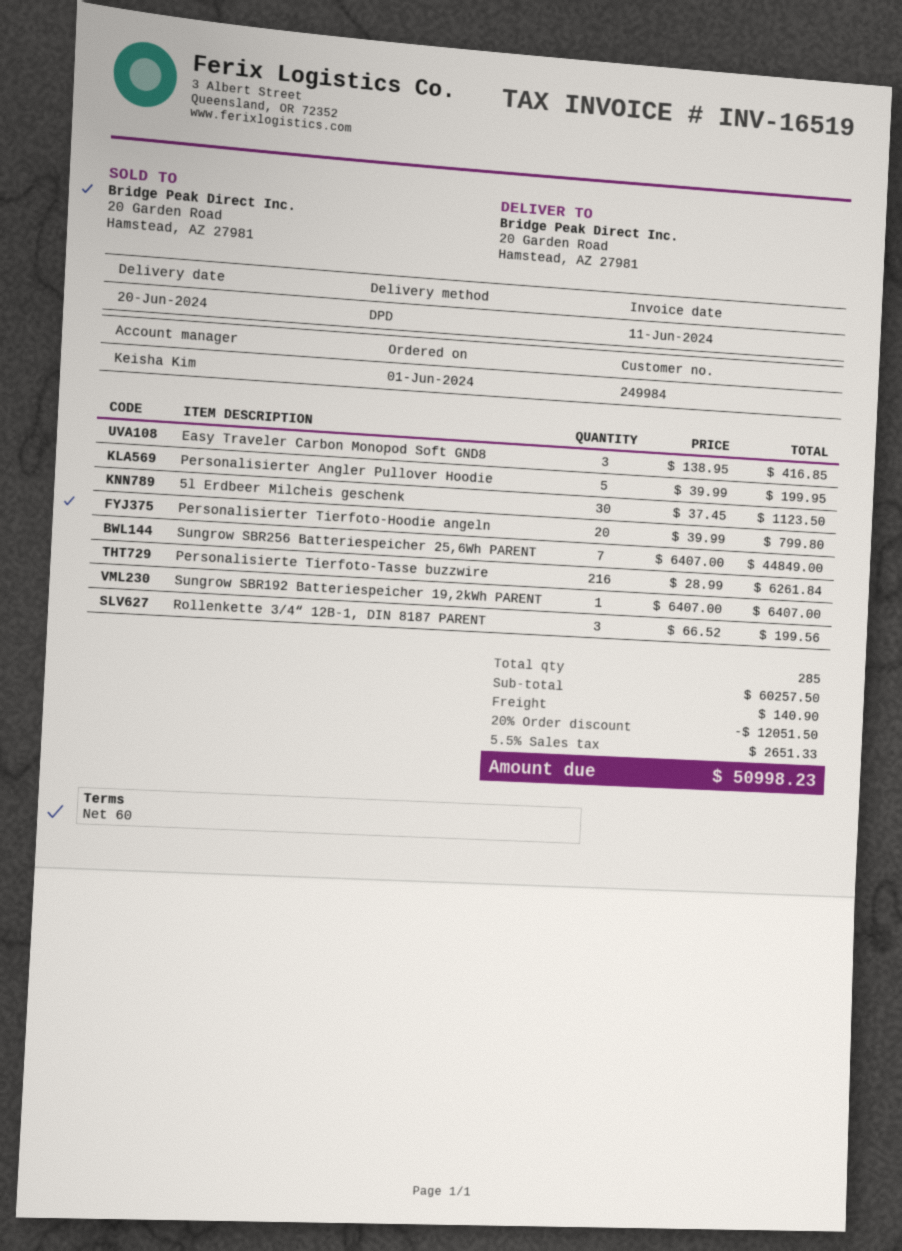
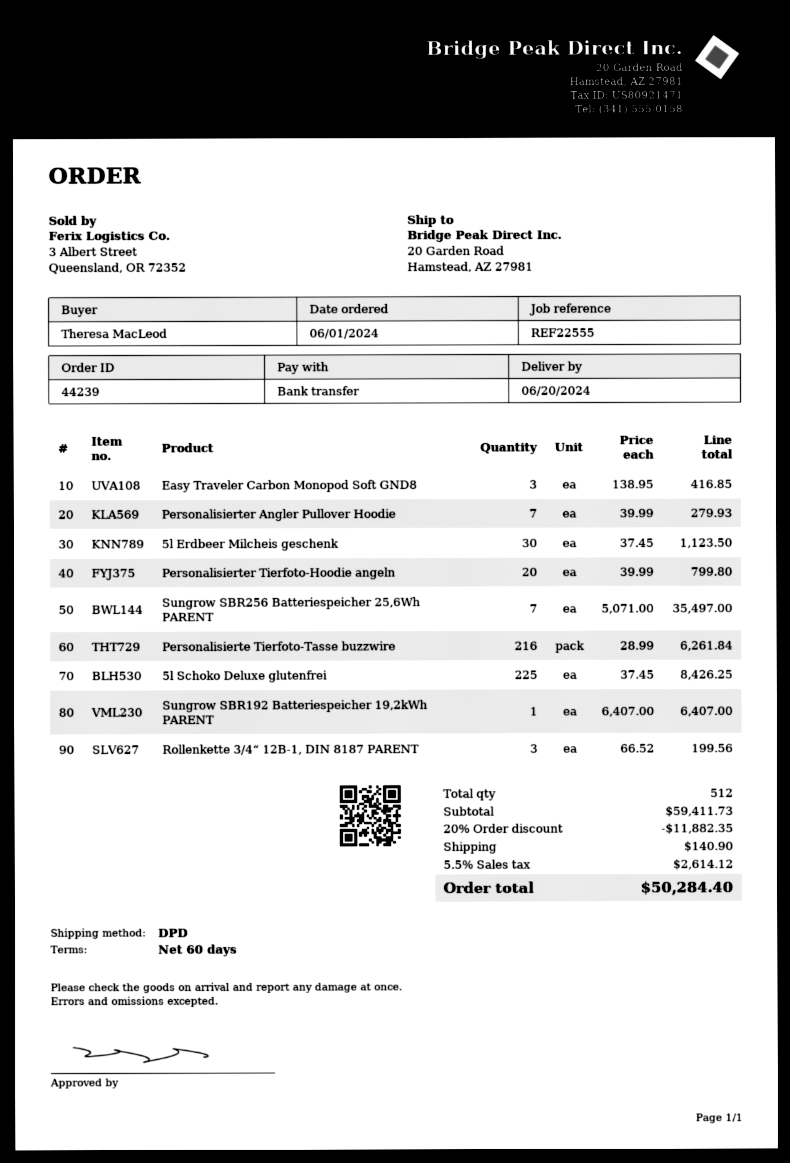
Personalisierter Angler Pullover Hoodie: 5 x 39.99 = 199.95 -> 7 x 39.99 = 279.93
Sungrow SBR256 Batteriespeicher 25,6Wh PARENT: 7 x 6407.00 = 44849.00 -> 7 x 5071.00 = 35497.00
5l Schoko Deluxe glutenfrei: none -> 225 x 37.45 = 8426.25
total quantity: 285 -> 512
subtotal: 60257.50 -> 59411.73
discount: 20% = 12051.50 -> 20% = 11882.35
tax: 5.5% = 2651.33 -> 5.5% = 2614.12
total: 50998.23 -> 50284.40

